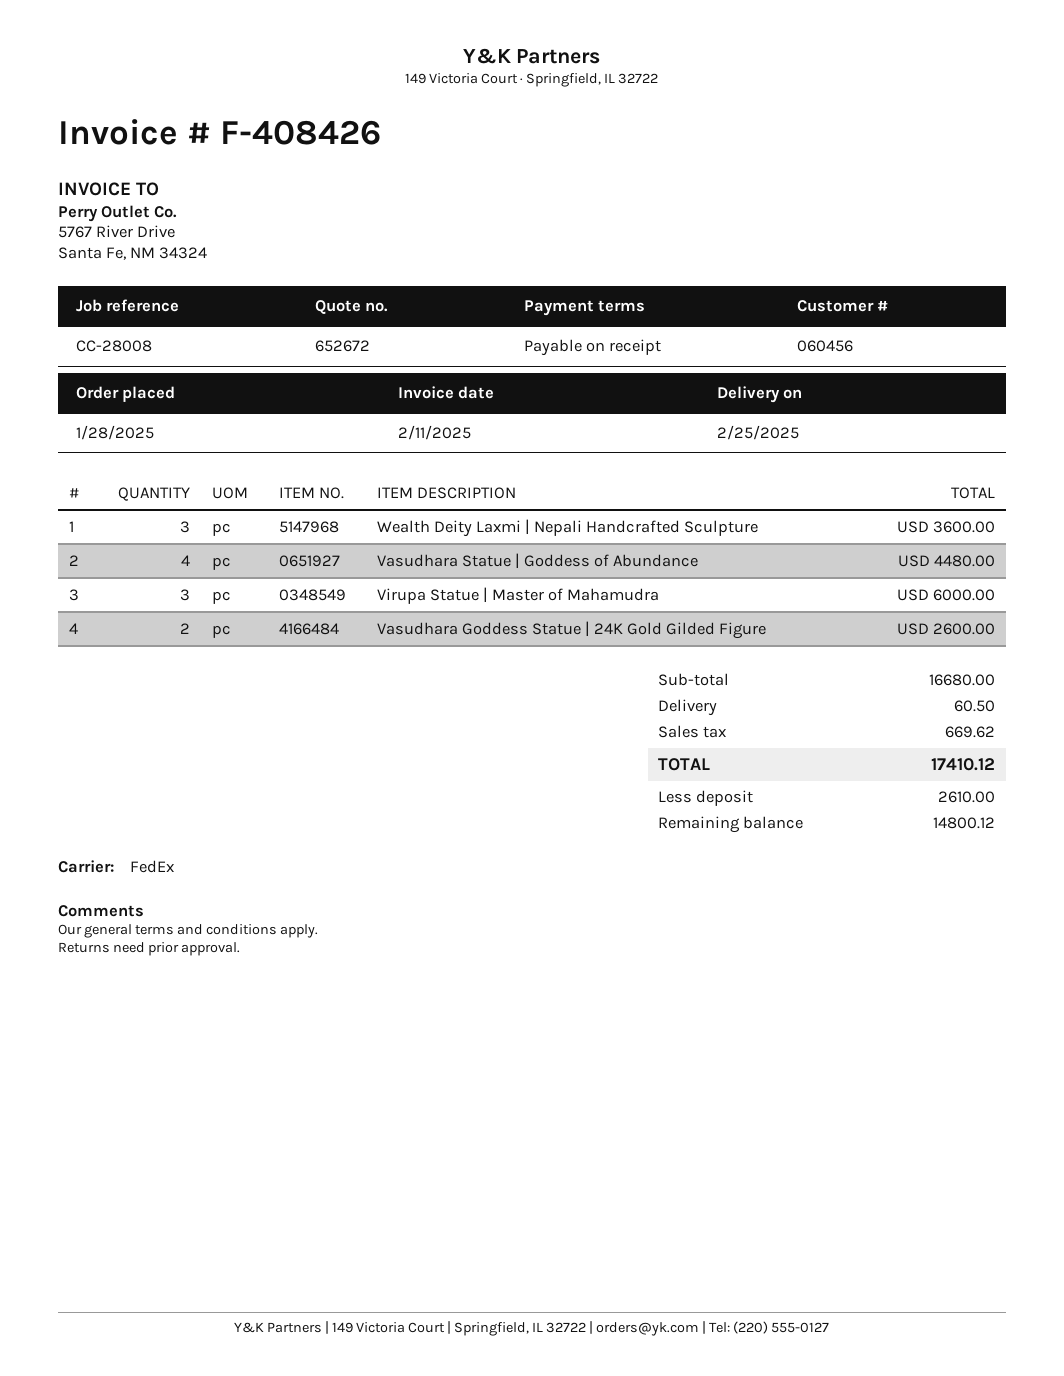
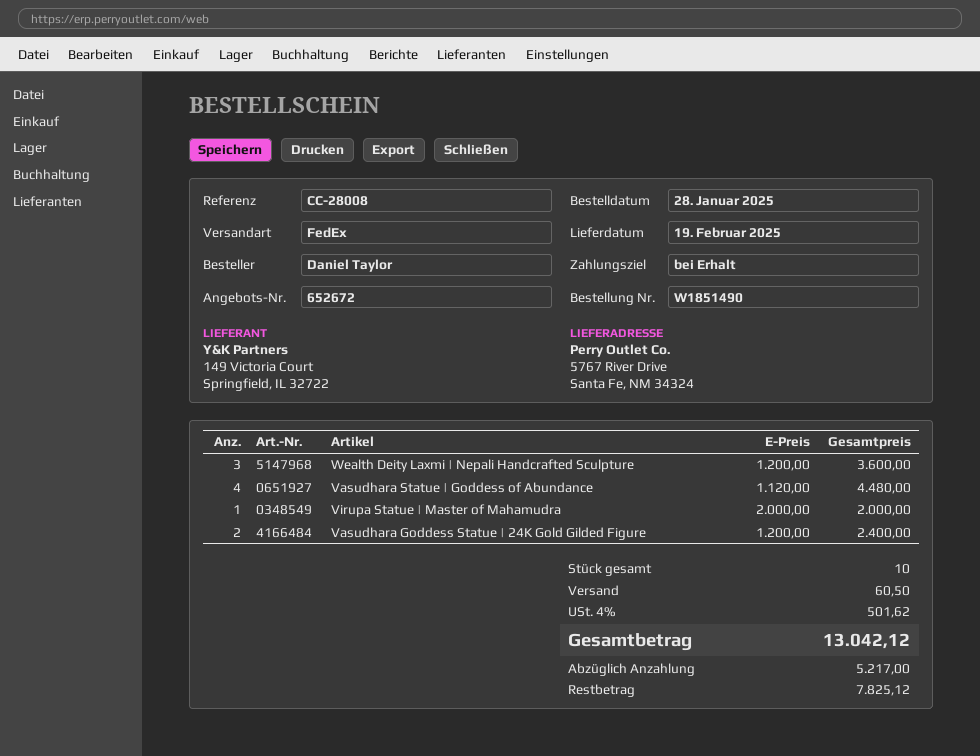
delivery date: 2025-02-25 -> 2025-02-19
Virupa Statue | Master of Mahamudra: 3 for 6000.00 -> 1 for 2000.00
Vasudhara Goddess Statue | 24K Gold Gilded Figure: 2 for 2600.00 -> 2 for 2400.00
tax: 669.62 -> 501.62
total: 17410.12 -> 13042.12
deposit: 2610.00 -> 5217.00
balance: 14800.12 -> 7825.12

